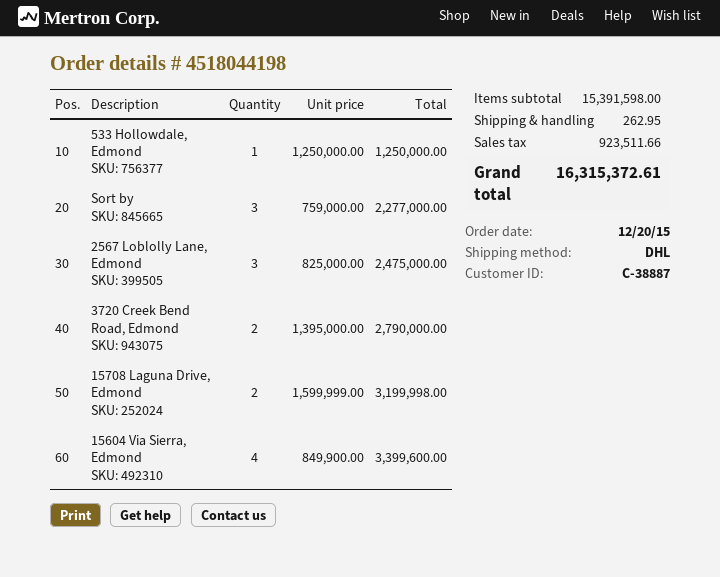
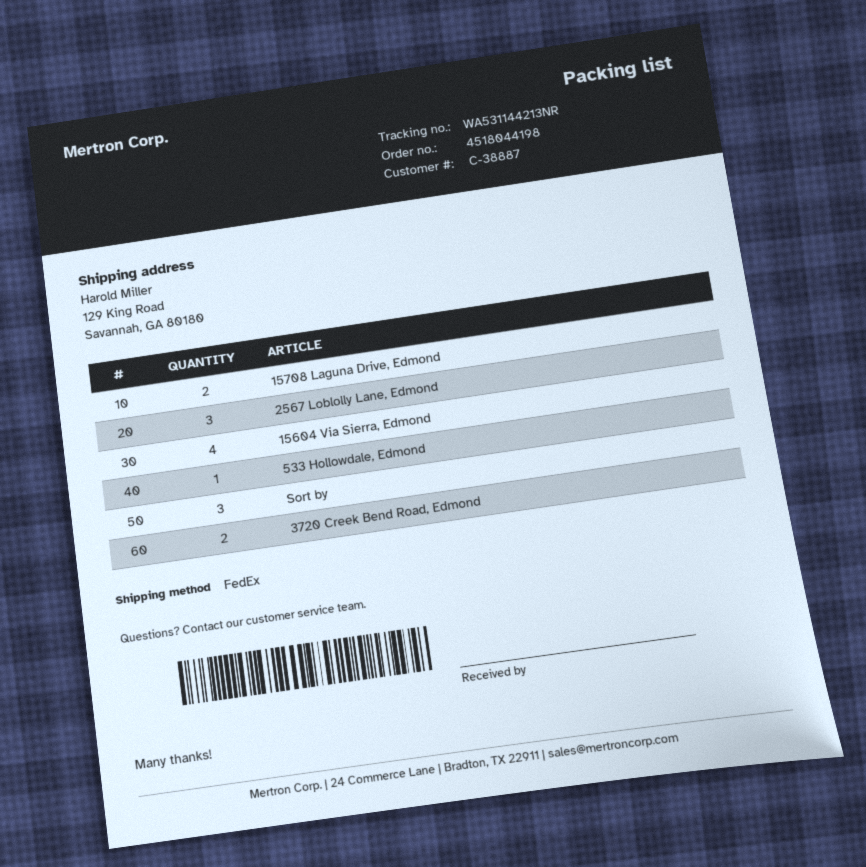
shipping method: DHL -> FedEx

